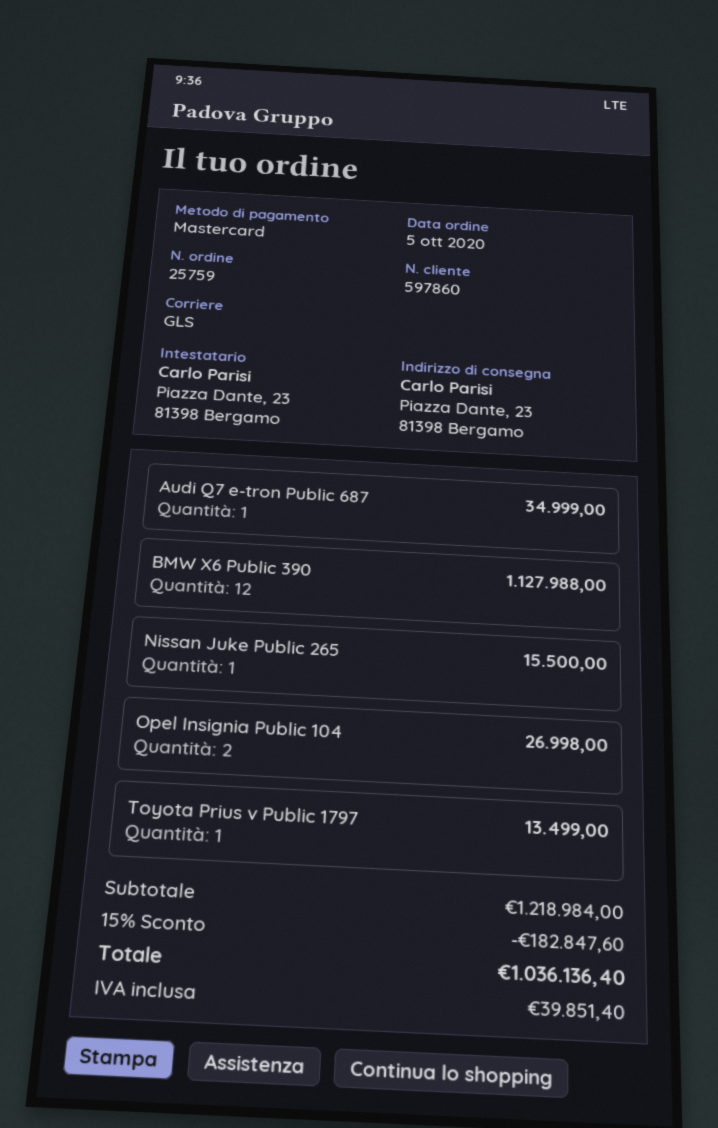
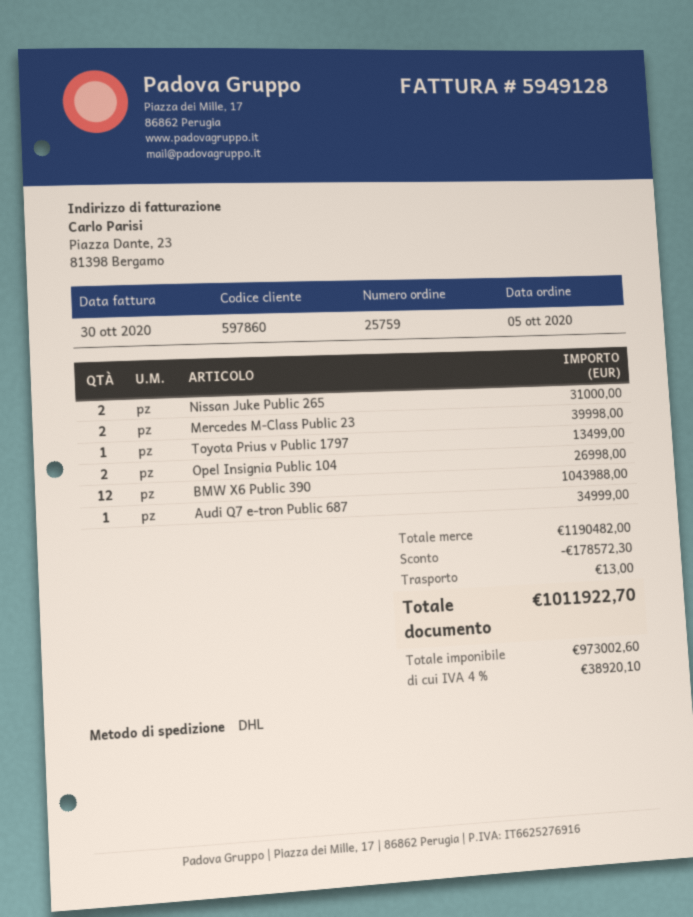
shipping method: GLS -> DHL
BMW X6 Public 390: 12 for 1127988.00 -> 12 for 1043988.00
Nissan Juke Public 265: 1 for 15500.00 -> 2 for 31000.00
Mercedes M-Class Public 23: none -> 2 for 39998.00
subtotal: 1218984.00 -> 1190482.00
discount: 182847.60 -> 178572.30
shipping: none -> 13.00
tax: 39851.40 -> 38920.10
total: 1036136.40 -> 1011922.70

